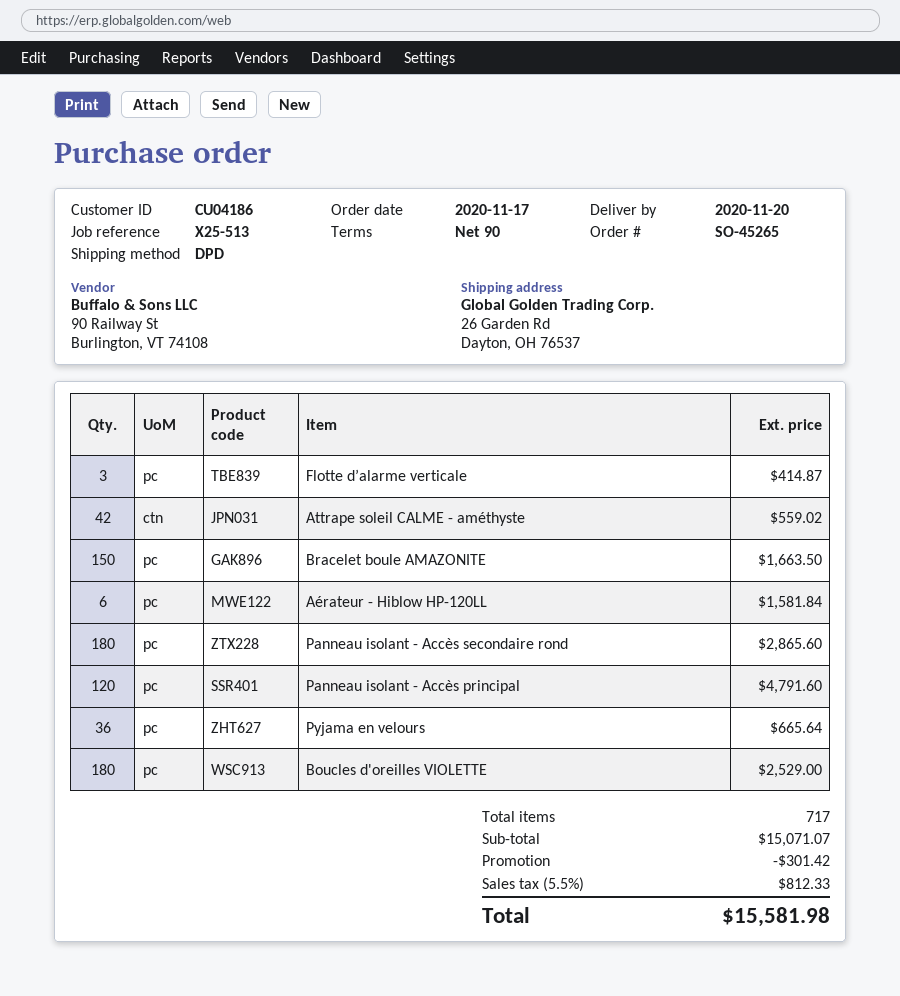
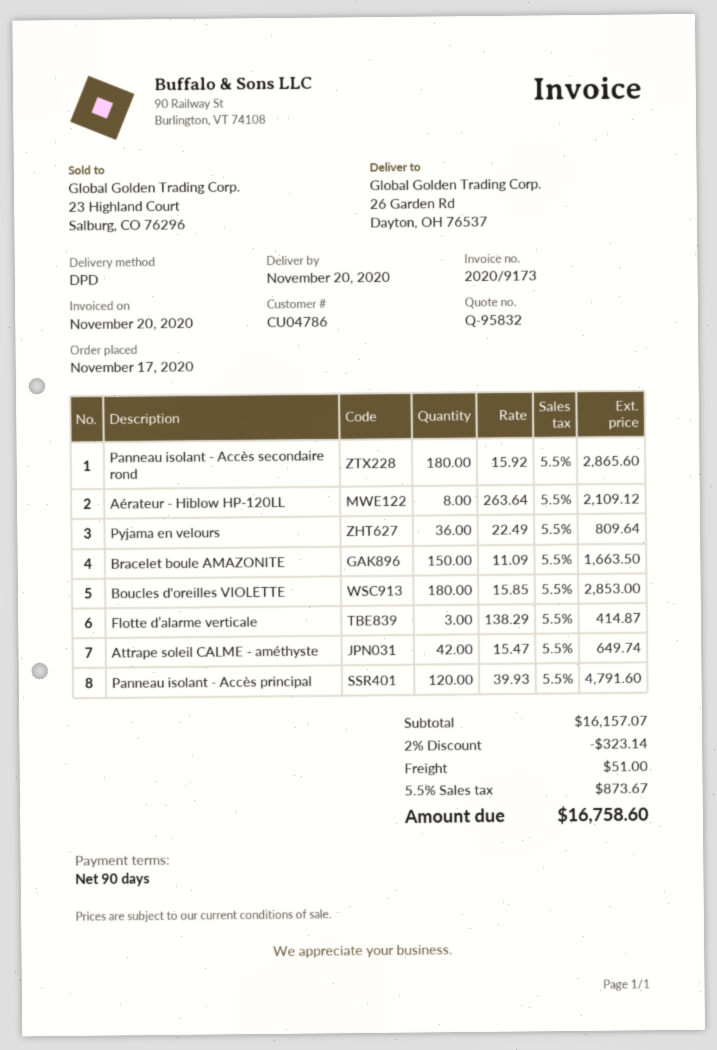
customer number: CU04186 -> CU04786
Attrape soleil CALME - améthyste: 42 for 559.02 -> 42 for 649.74
Aérateur - Hiblow HP-120LL: 6 for 1581.84 -> 8 for 2109.12
Pyjama en velours: 36 for 665.64 -> 36 for 809.64
Boucles d'oreilles VIOLETTE: 180 for 2529.00 -> 180 for 2853.00
subtotal: 15071.07 -> 16157.07
discount: 301.42 -> 323.14
shipping: none -> 51.00
tax: 5.5% = 812.33 -> 5.5% = 873.67
total: 15581.98 -> 16758.60

